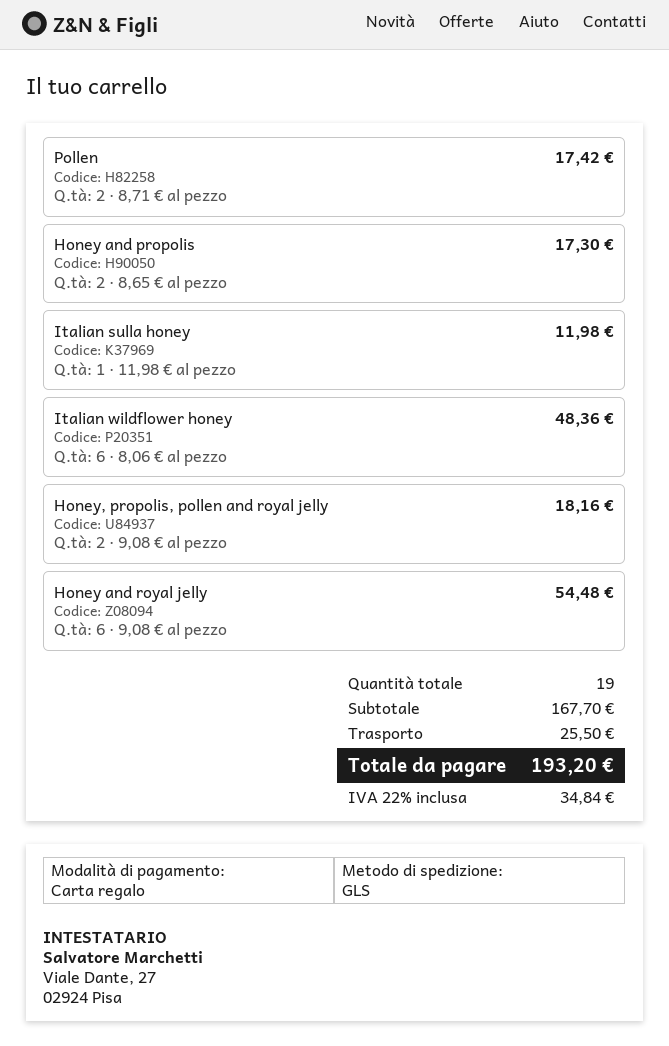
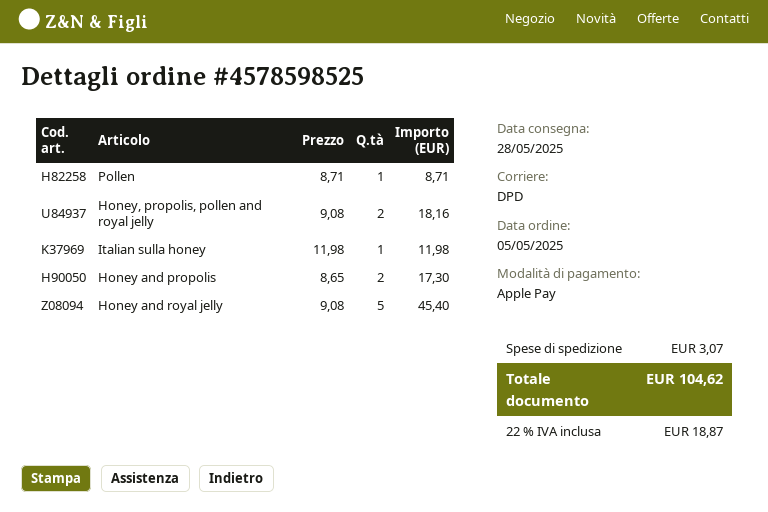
payment method: gift card -> Apple Pay
shipping method: GLS -> DPD
Pollen: 2 x 8.71 = 17.42 -> 1 x 8.71 = 8.71
Italian wildflower honey: 6 x 8.06 = 48.36 -> none
Honey and royal jelly: 6 x 9.08 = 54.48 -> 5 x 9.08 = 45.40
shipping: 25.50 -> 3.07
tax: 22% = 34.84 -> 22% = 18.87
total: 193.20 -> 104.62

